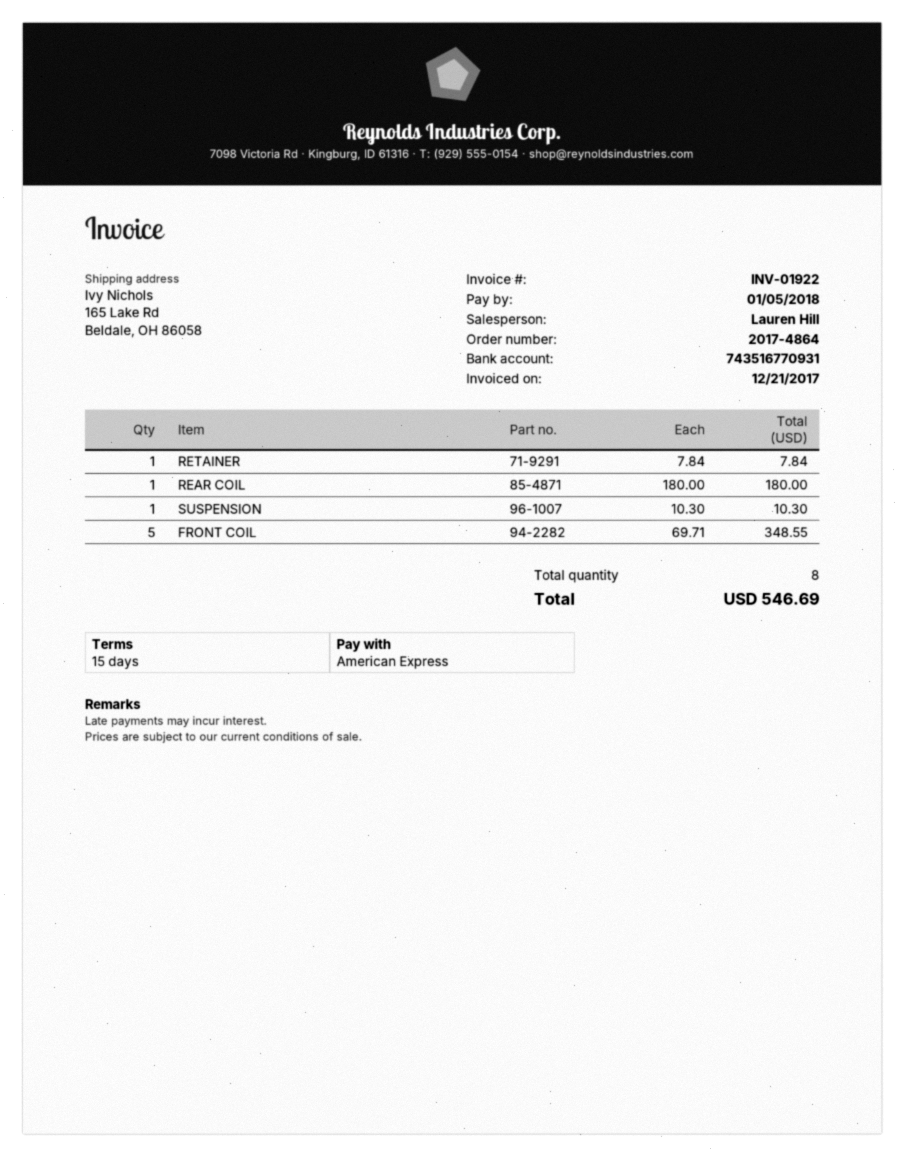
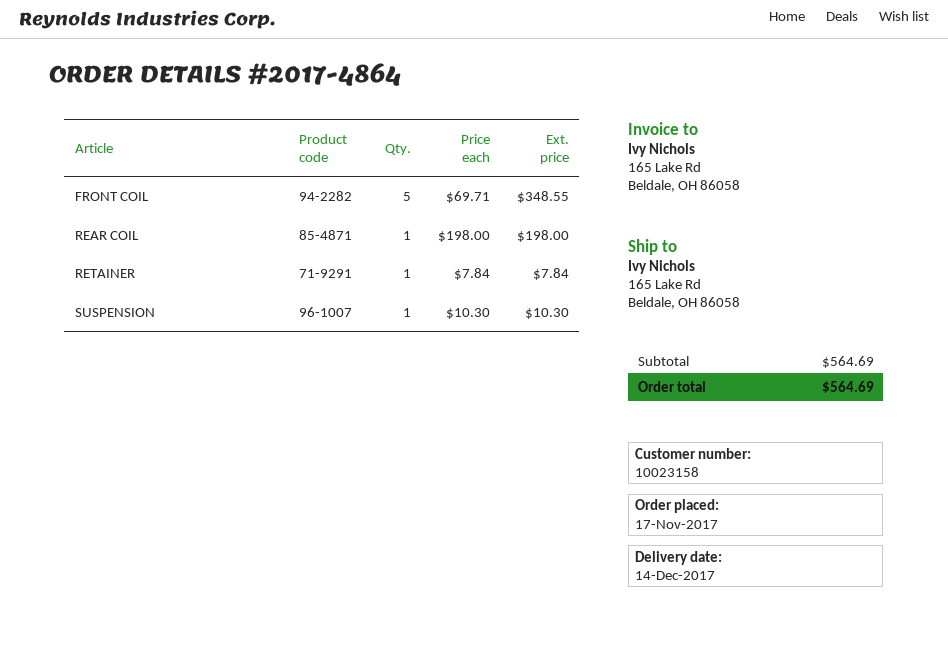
REAR COIL: 1 x 180.00 = 180.00 -> 1 x 198.00 = 198.00
total: 546.69 -> 564.69

